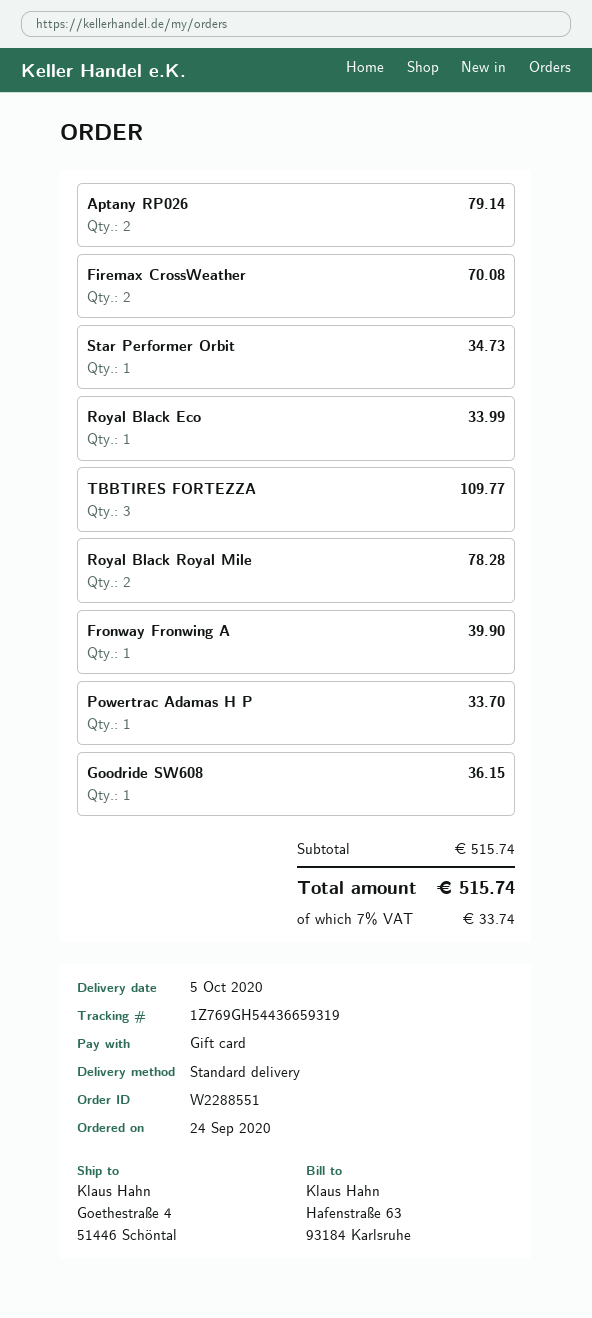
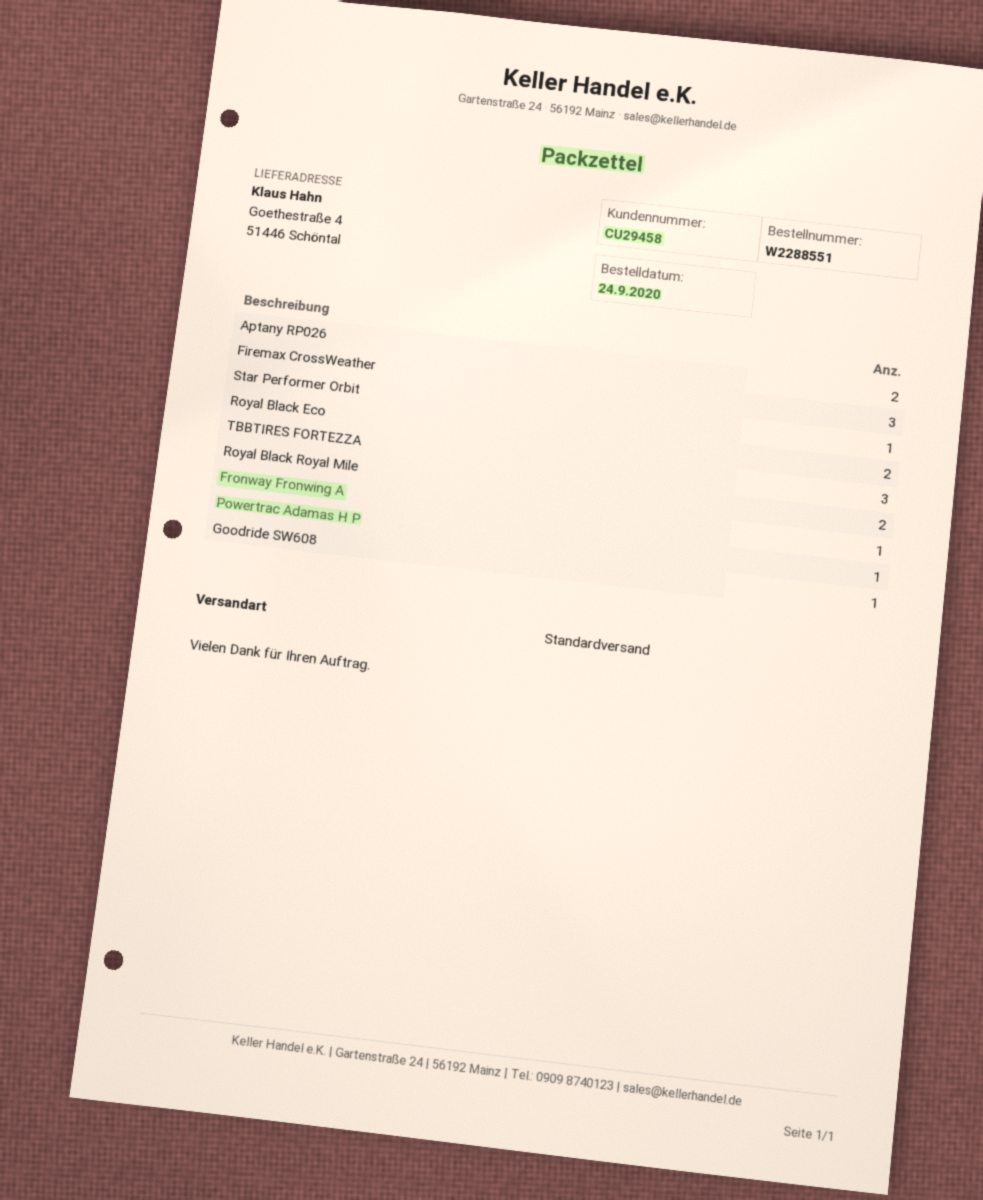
Firemax CrossWeather: 2 -> 3
Royal Black Eco: 1 -> 2

